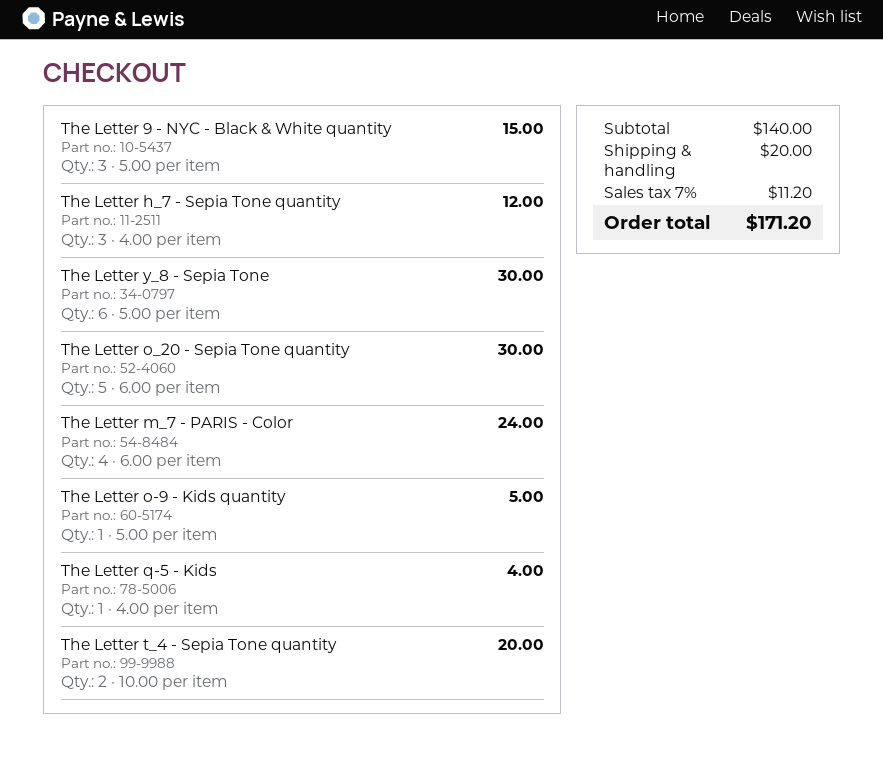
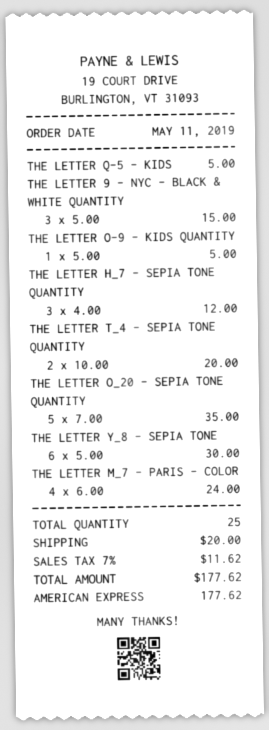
The Letter o_20 - Sepia Tone quantity: 5 x 6.00 = 30.00 -> 5 x 7.00 = 35.00
The Letter q-5 - Kids: 1 x 4.00 = 4.00 -> 1 x 5.00 = 5.00
tax: 7% = 11.20 -> 7% = 11.62
total: 171.20 -> 177.62

